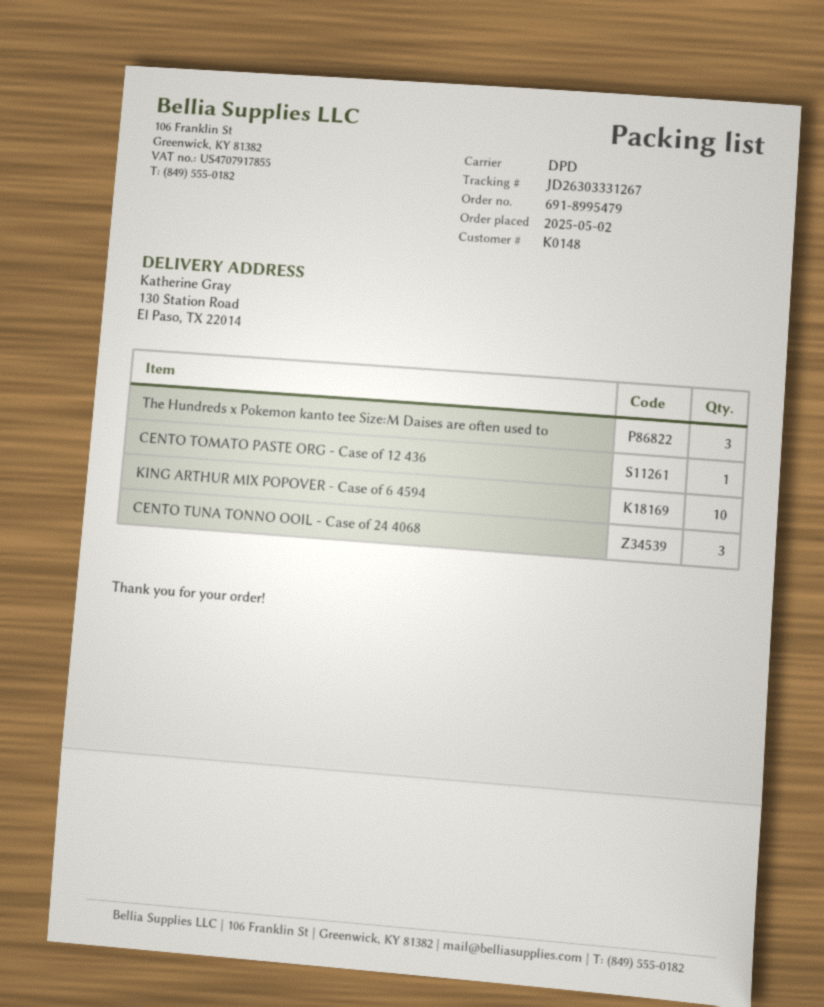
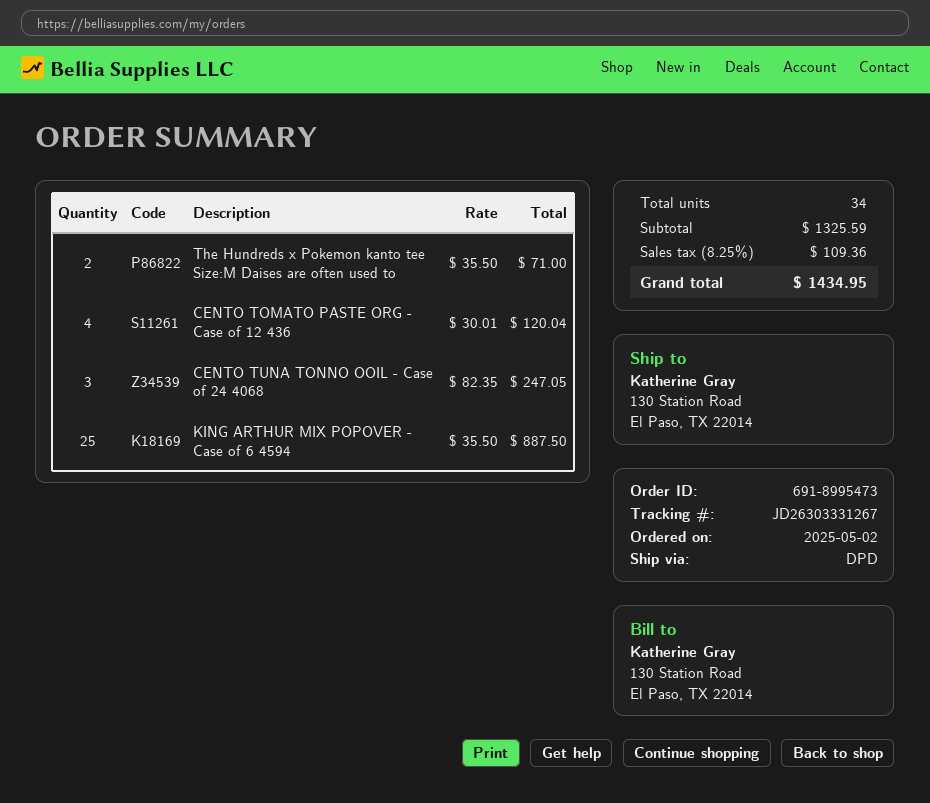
order number: 691-8995479 -> 691-8995473
The Hundreds x Pokemon kanto tee Size:M Daises are often used to: 3 -> 2
CENTO TOMATO PASTE ORG - Case of 12 436: 1 -> 4
KING ARTHUR MIX POPOVER - Case of 6 4594: 10 -> 25

